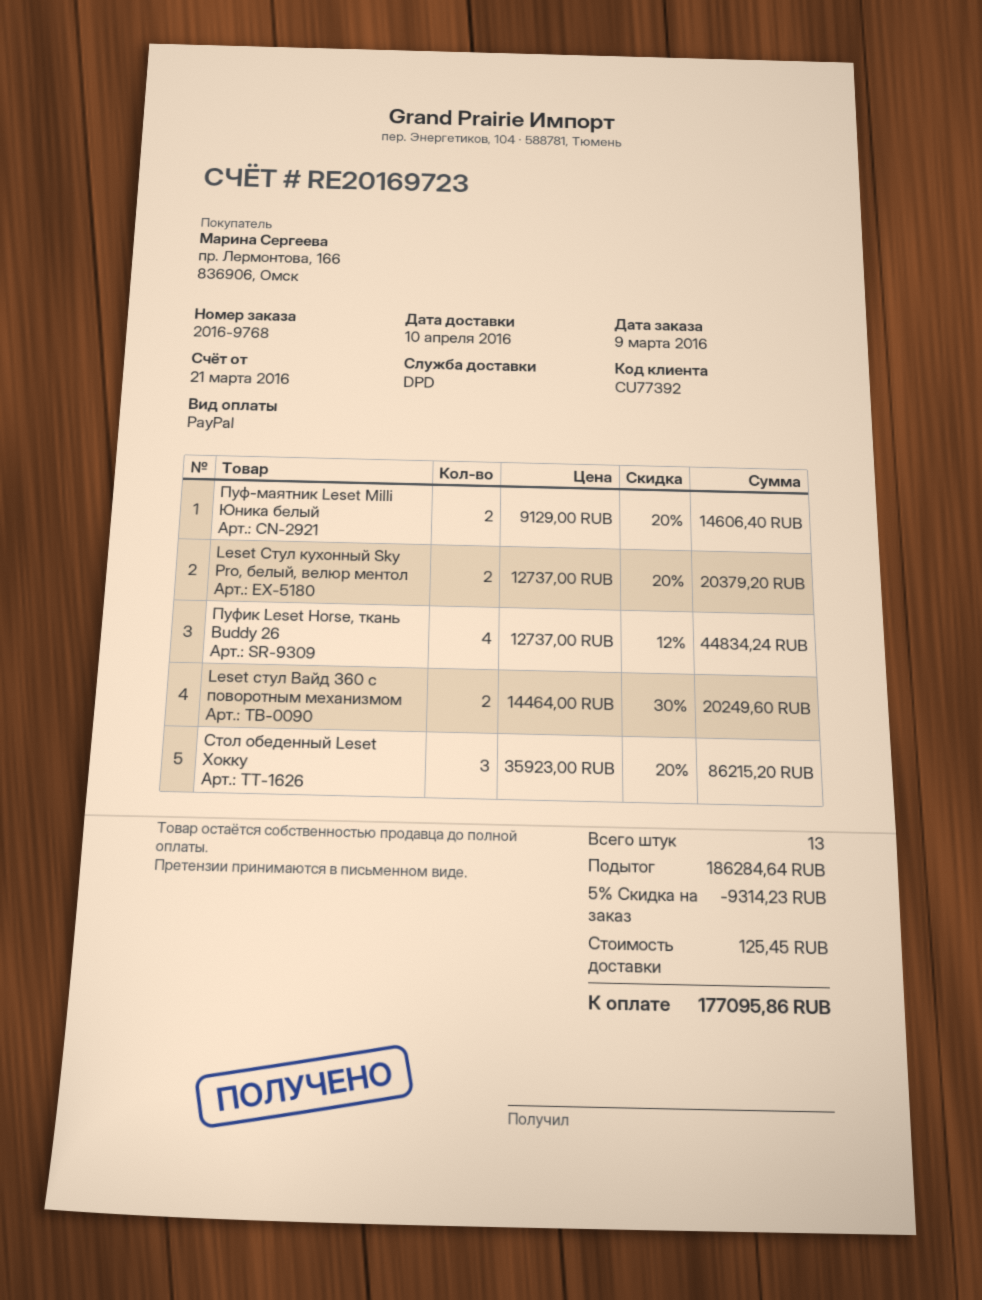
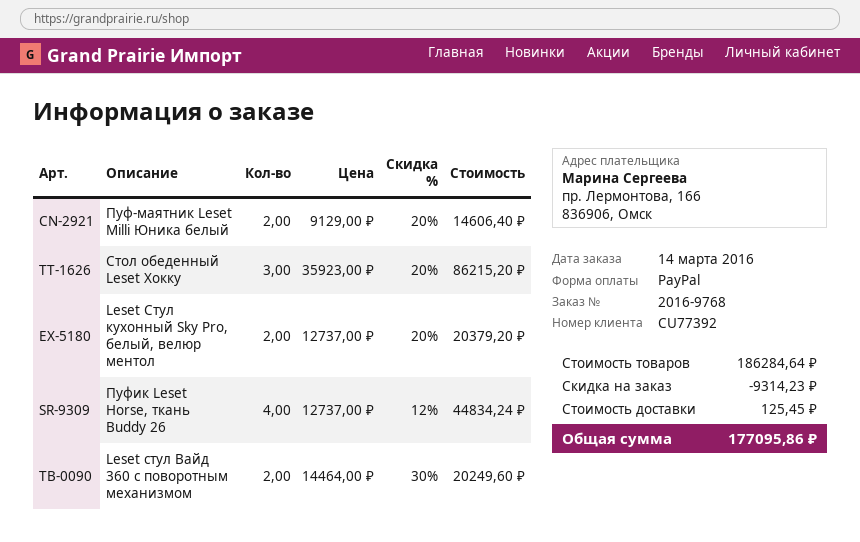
order date: 2016-03-09 -> 2016-03-14

